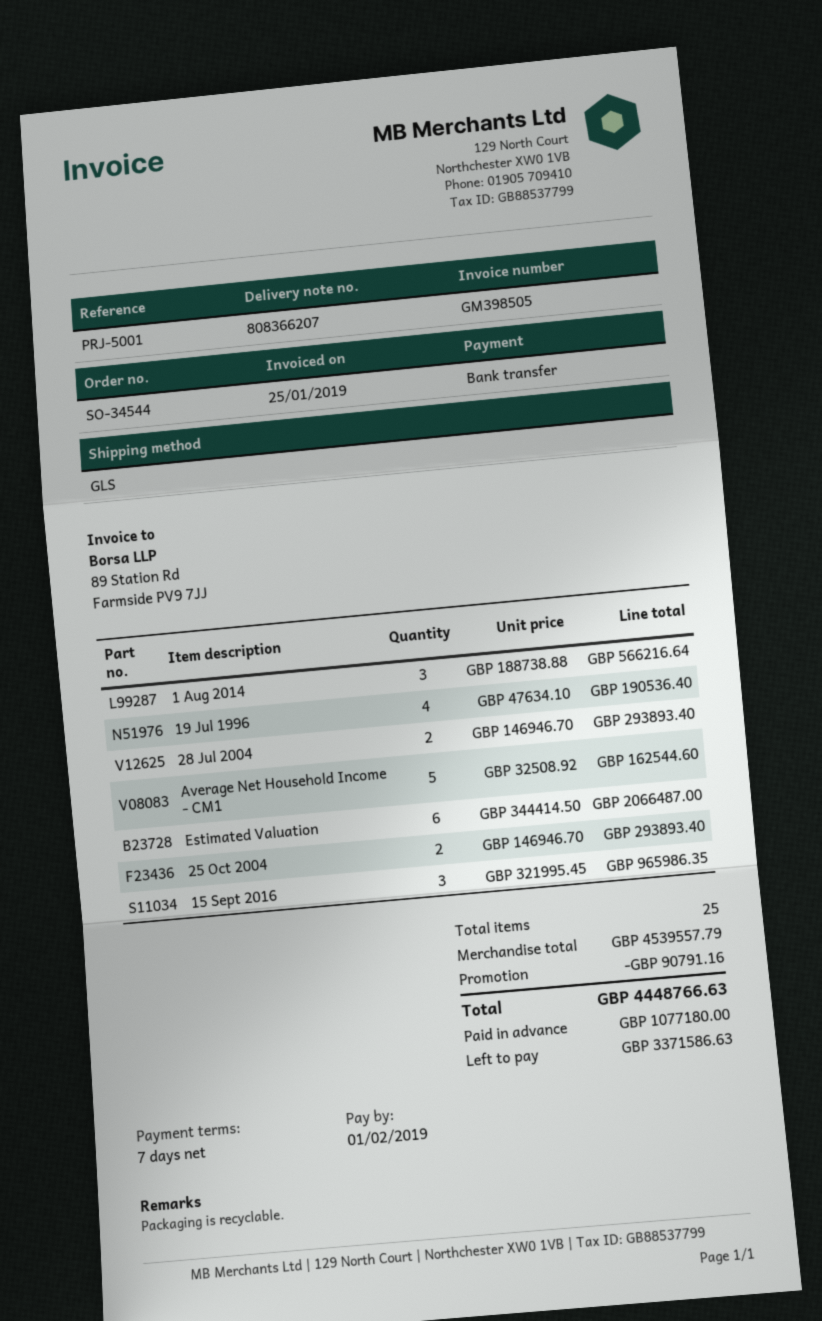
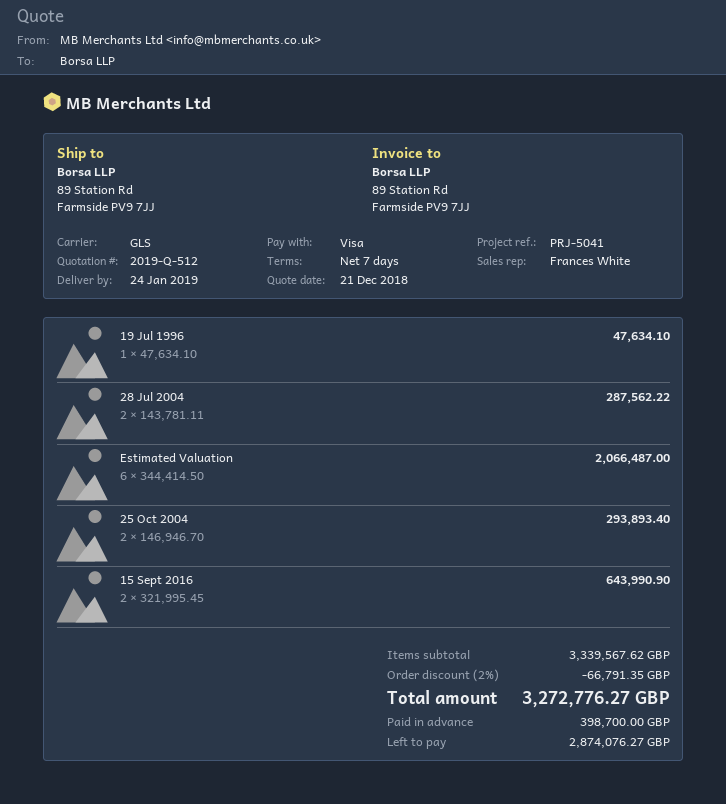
reference: PRJ-5001 -> PRJ-5041
payment method: bank transfer -> Visa
1 Aug 2014: 3 x 188738.88 = 566216.64 -> none
19 Jul 1996: 4 x 47634.10 = 190536.40 -> 1 x 47634.10 = 47634.10
28 Jul 2004: 2 x 146946.70 = 293893.40 -> 2 x 143781.11 = 287562.22
Average Net Household Income - CM1: 5 x 32508.92 = 162544.60 -> none
15 Sept 2016: 3 x 321995.45 = 965986.35 -> 2 x 321995.45 = 643990.90
subtotal: 4539557.79 -> 3339567.62
discount: 90791.16 -> 66791.35
total: 4448766.63 -> 3272776.27
deposit: 1077180.00 -> 398700.00
balance: 3371586.63 -> 2874076.27

